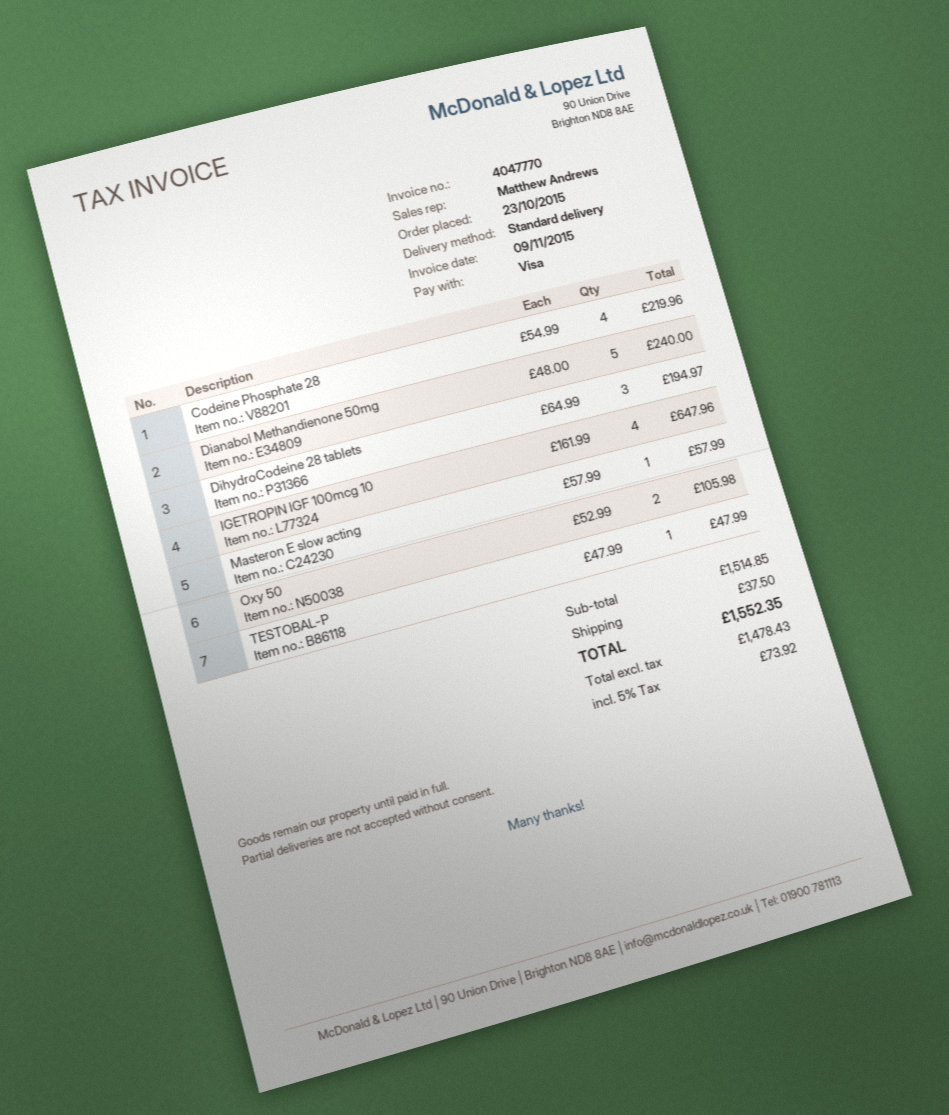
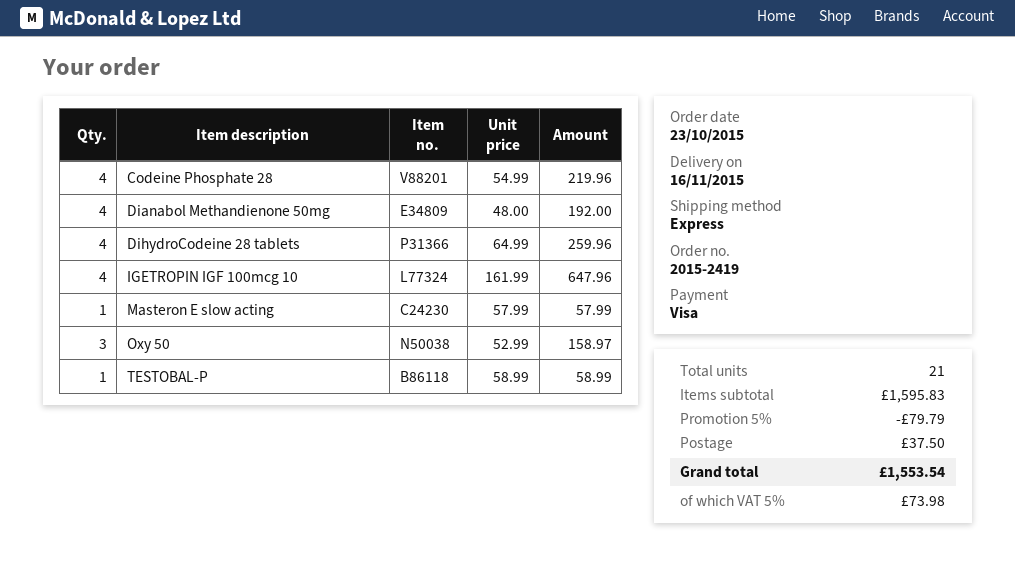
shipping method: standard -> express
Dianabol Methandienone 50mg: 5 x 48.00 = 240.00 -> 4 x 48.00 = 192.00
DihydroCodeine 28 tablets: 3 x 64.99 = 194.97 -> 4 x 64.99 = 259.96
Oxy 50: 2 x 52.99 = 105.98 -> 3 x 52.99 = 158.97
TESTOBAL-P: 1 x 47.99 = 47.99 -> 1 x 58.99 = 58.99
subtotal: 1514.85 -> 1595.83
discount: none -> 5% = 79.79
tax: 5% = 73.92 -> 5% = 73.98
total: 1552.35 -> 1553.54

